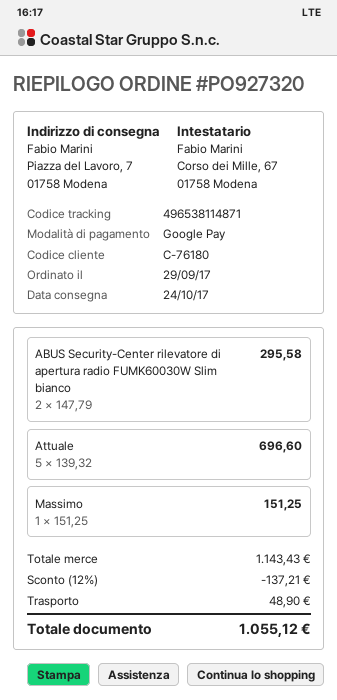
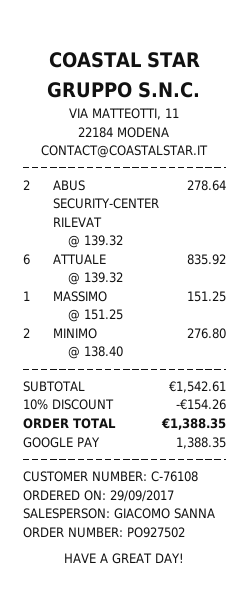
order number: PO927320 -> PO927502
customer number: C-76180 -> C-76108
ABUS Security-Center rilevatore di apertura radio FUMK60030W Slim bianco: 2 x 147.79 = 295.58 -> 2 x 139.32 = 278.64
Attuale: 5 x 139.32 = 696.60 -> 6 x 139.32 = 835.92
MINIMO: none -> 2 x 138.40 = 276.80
subtotal: 1143.43 -> 1542.61
discount: 12% = 137.21 -> 10% = 154.26
shipping: 48.90 -> none
total: 1055.12 -> 1388.35

